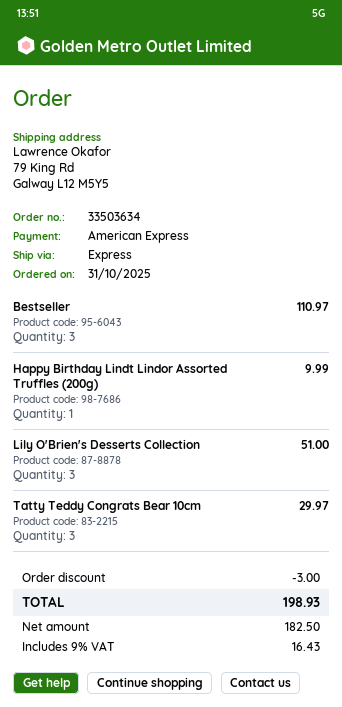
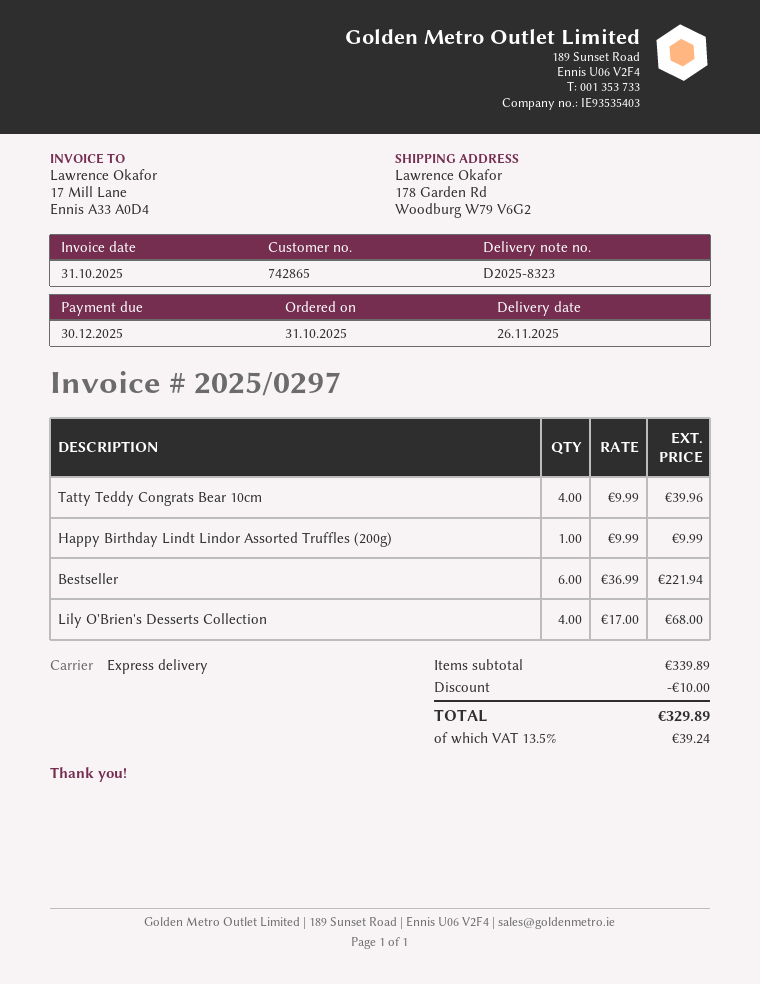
ship to: 79 King Rd, Galway L12 M5Y5 -> 178 Garden Rd, Woodburg W79 V6G2
Bestseller: 3 for 110.97 -> 6 for 221.94
Lily O'Brien's Desserts Collection: 3 for 51.00 -> 4 for 68.00
Tatty Teddy Congrats Bear 10cm: 3 for 29.97 -> 4 for 39.96
discount: 3.00 -> 10.00
tax: 9% = 16.43 -> 13.5% = 39.24
total: 198.93 -> 329.89

